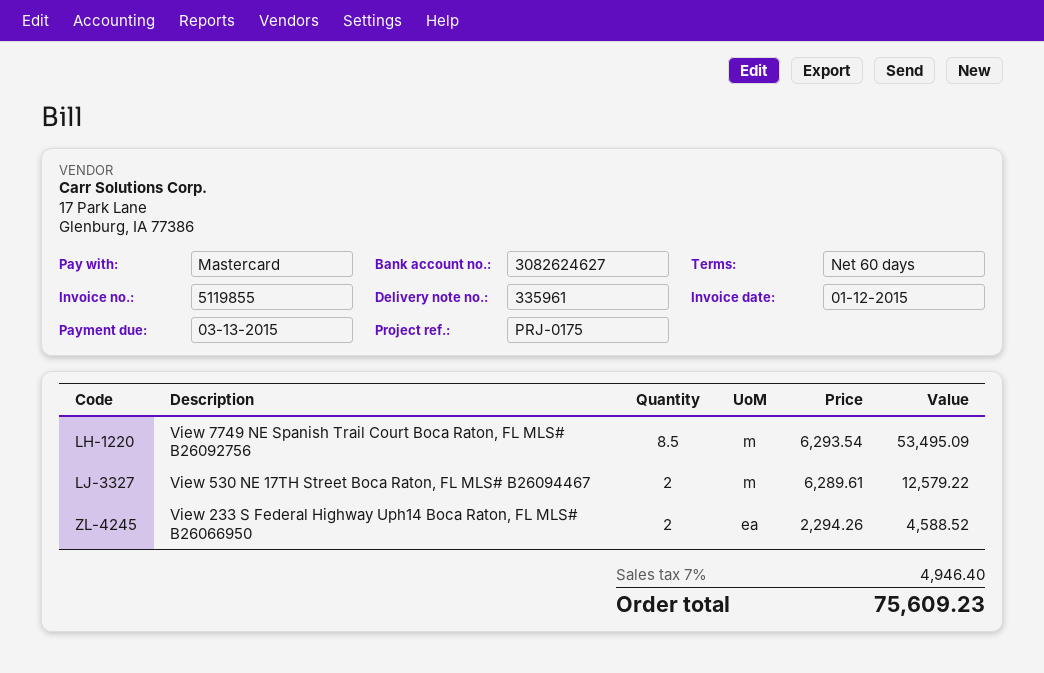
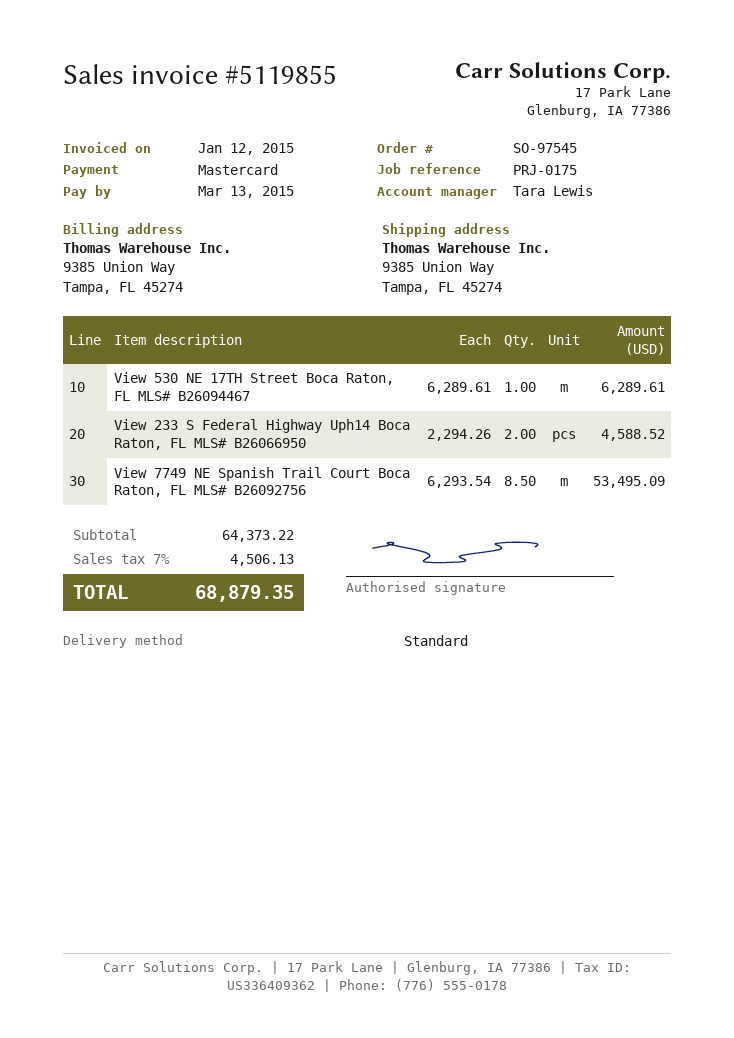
View 530 NE 17TH Street Boca Raton, FL MLS# B26094467: 2 x 6289.61 = 12579.22 -> 1 x 6289.61 = 6289.61
tax: 7% = 4946.40 -> 7% = 4506.13
total: 75609.23 -> 68879.35

